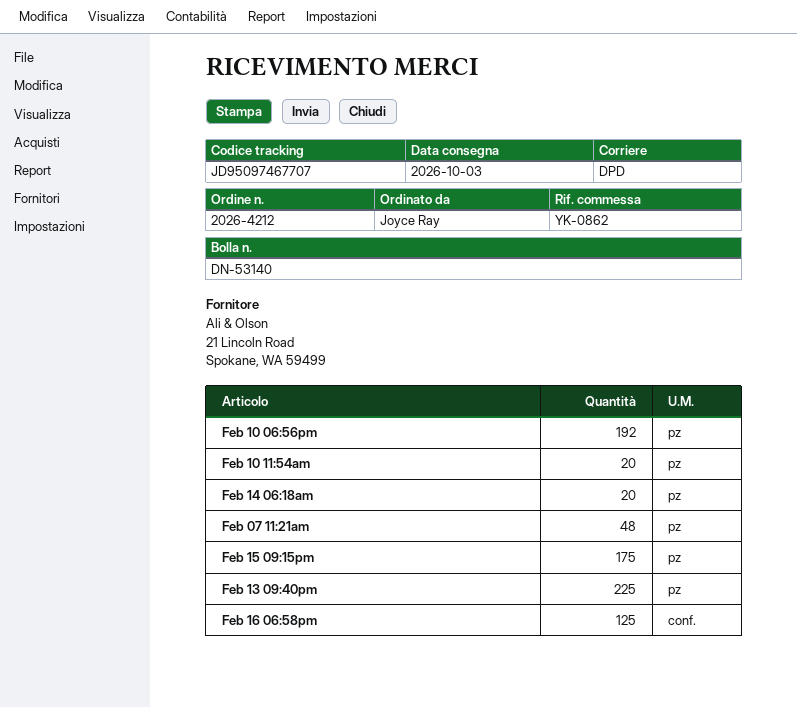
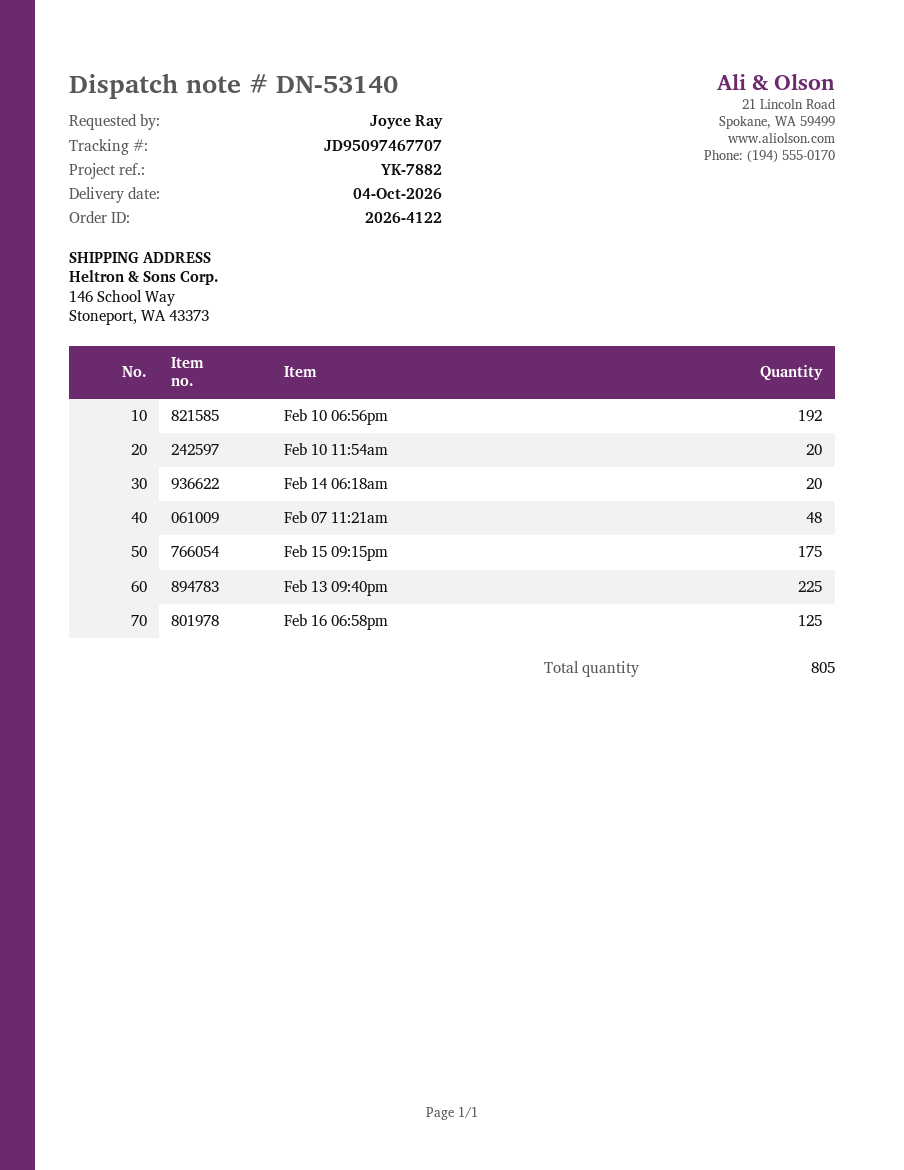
order number: 2026-4212 -> 2026-4122
delivery date: 2026-10-03 -> 2026-10-04
reference: YK-0862 -> YK-7882

